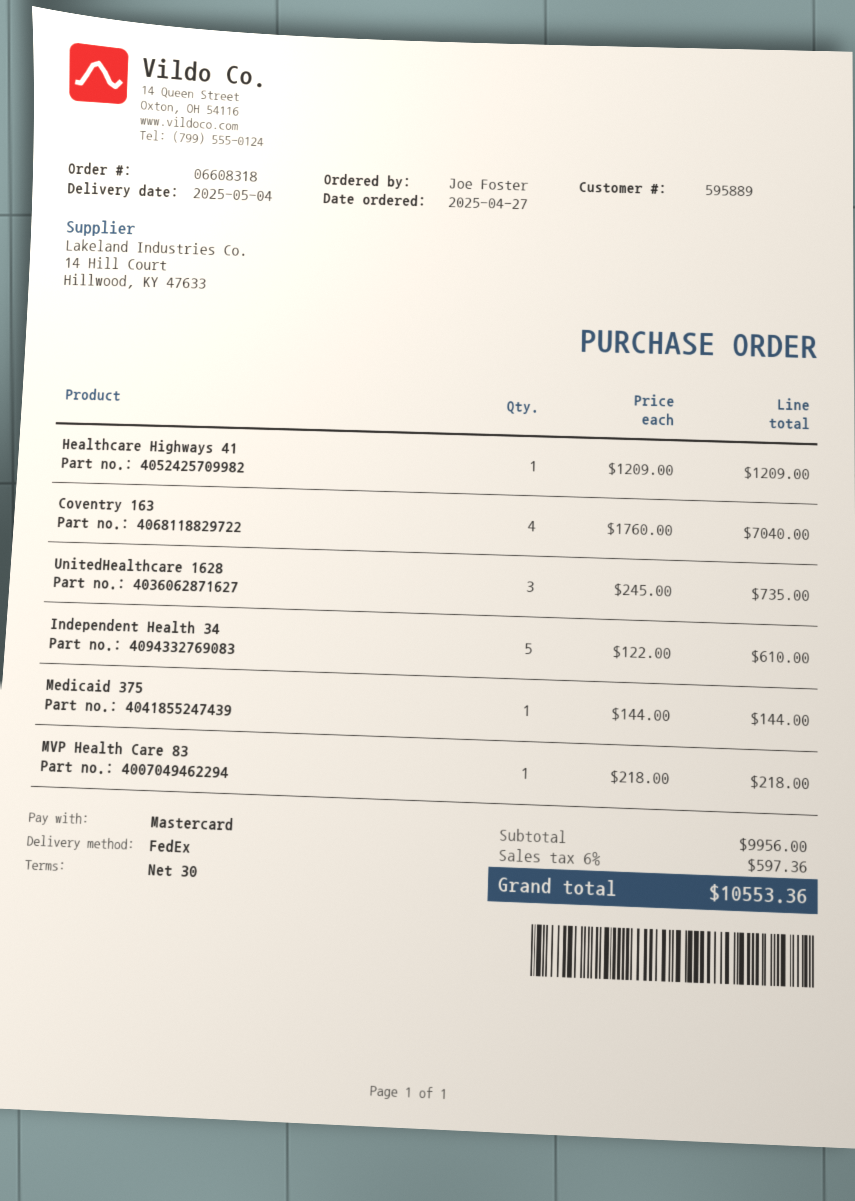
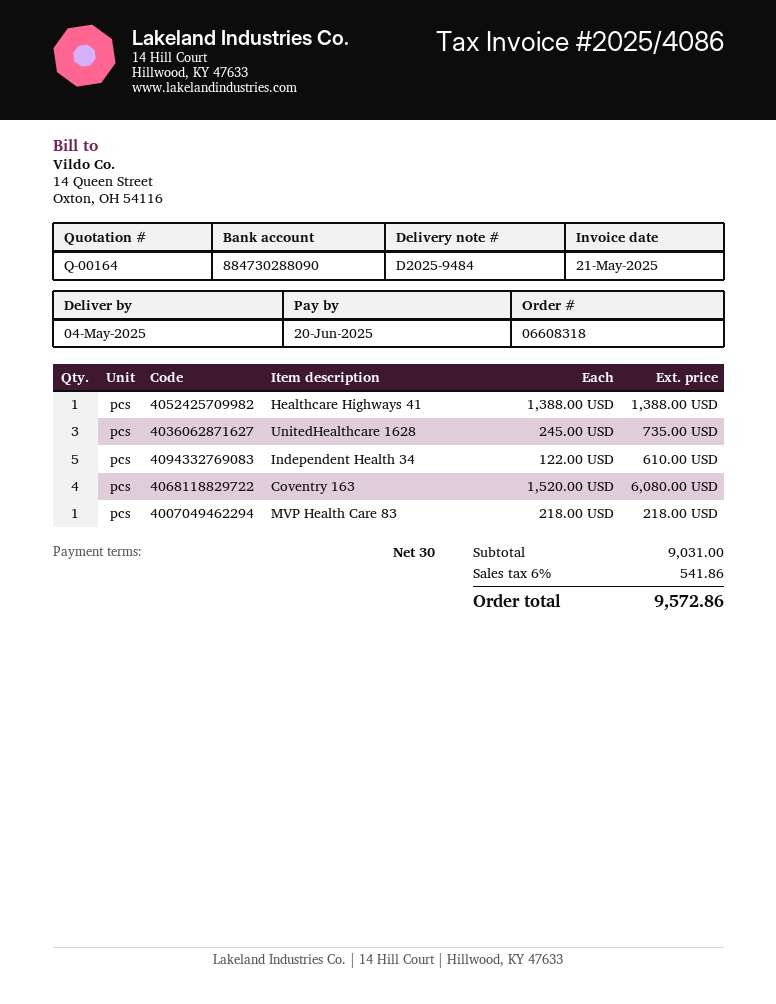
Healthcare Highways 41: 1 x 1209.00 = 1209.00 -> 1 x 1388.00 = 1388.00
Coventry 163: 4 x 1760.00 = 7040.00 -> 4 x 1520.00 = 6080.00
Medicaid 375: 1 x 144.00 = 144.00 -> none
subtotal: 9956.00 -> 9031.00
tax: 6% = 597.36 -> 6% = 541.86
total: 10553.36 -> 9572.86

